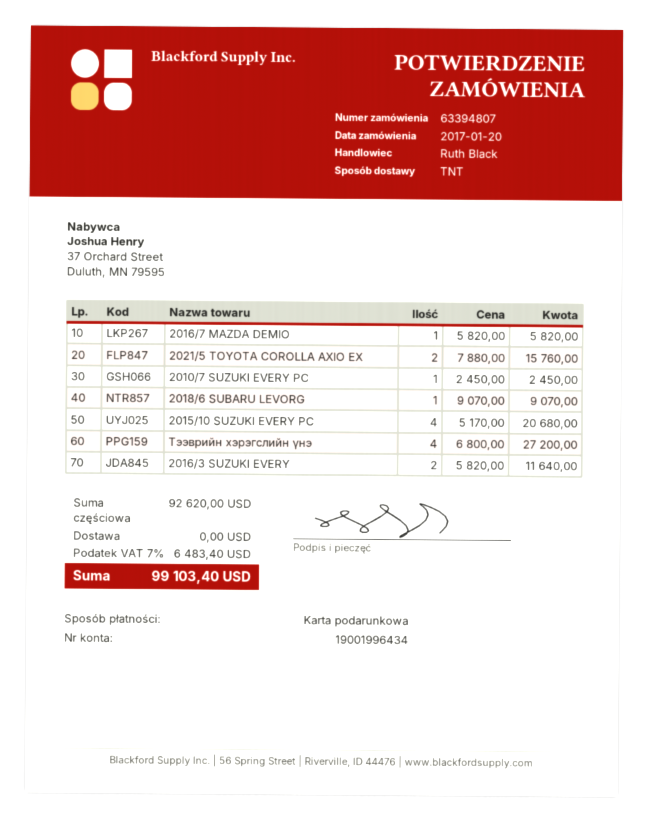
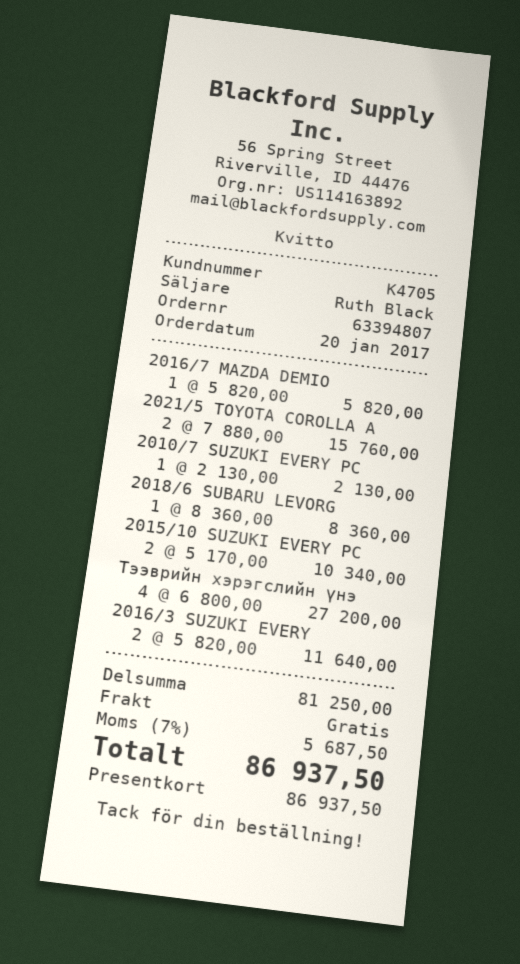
2010/7 SUZUKI EVERY PC: 1 x 2450.00 = 2450.00 -> 1 x 2130.00 = 2130.00
2018/6 SUBARU LEVORG: 1 x 9070.00 = 9070.00 -> 1 x 8360.00 = 8360.00
2015/10 SUZUKI EVERY PC: 4 x 5170.00 = 20680.00 -> 2 x 5170.00 = 10340.00
subtotal: 92620.00 -> 81250.00
tax: 7% = 6483.40 -> 7% = 5687.50
total: 99103.40 -> 86937.50

